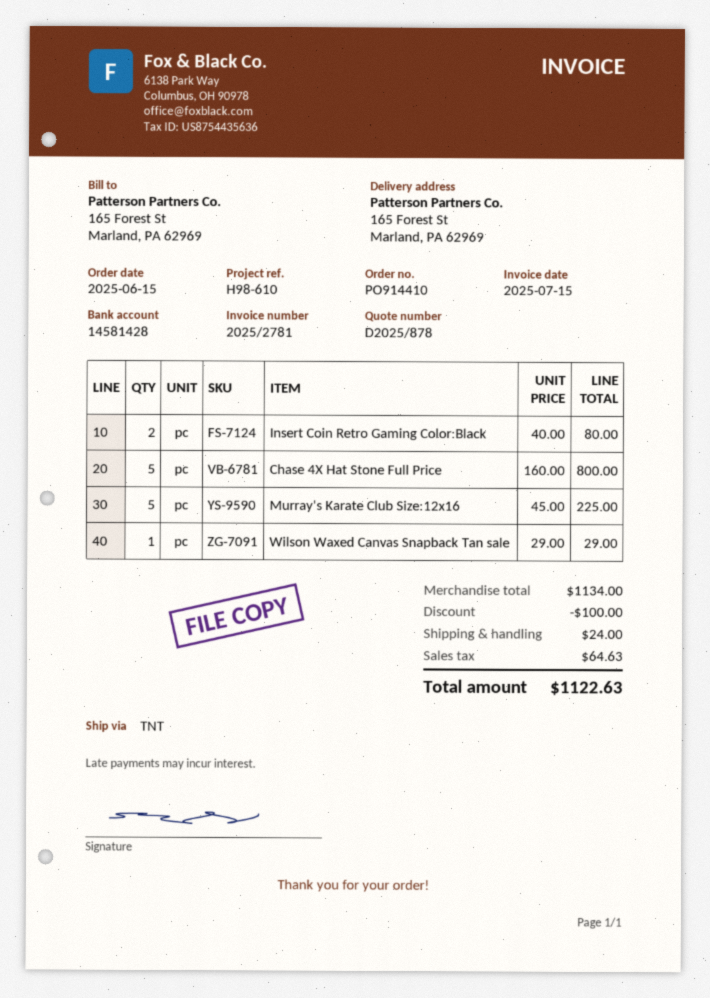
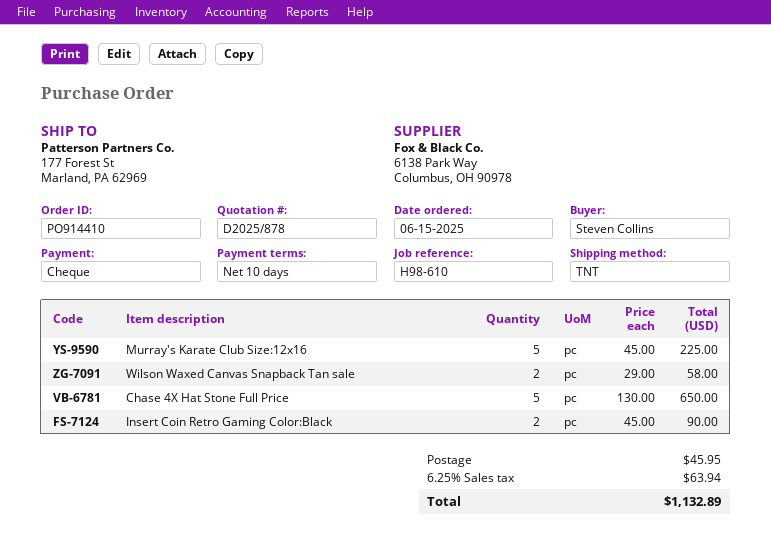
ship to: 165 Forest St, Marland, PA 62969 -> 177 Forest St, Marland, PA 62969
Insert Coin Retro Gaming Color:Black: 2 x 40.00 = 80.00 -> 2 x 45.00 = 90.00
Chase 4X Hat Stone Full Price: 5 x 160.00 = 800.00 -> 5 x 130.00 = 650.00
Wilson Waxed Canvas Snapback Tan sale: 1 x 29.00 = 29.00 -> 2 x 29.00 = 58.00
discount: 100.00 -> none
shipping: 24.00 -> 45.95
tax: 64.63 -> 63.94
total: 1122.63 -> 1132.89

